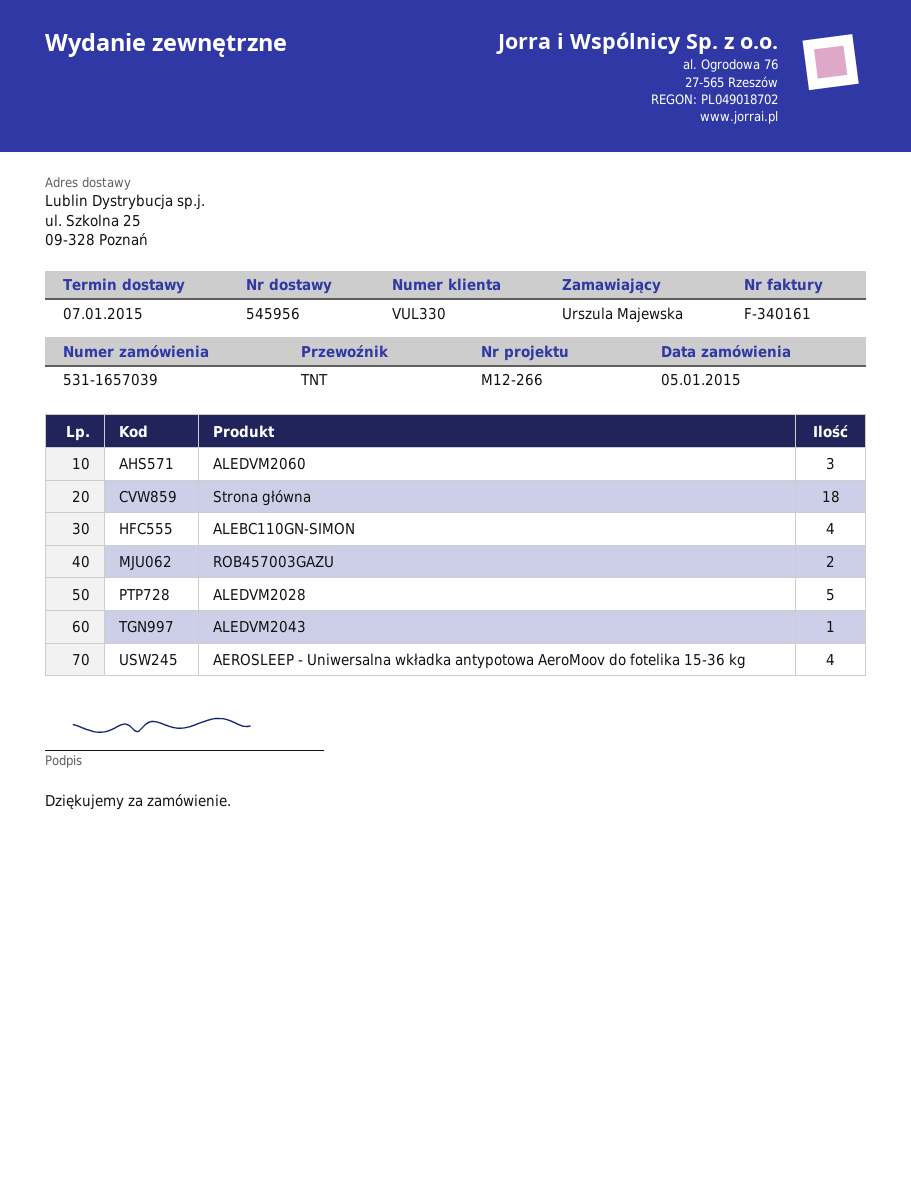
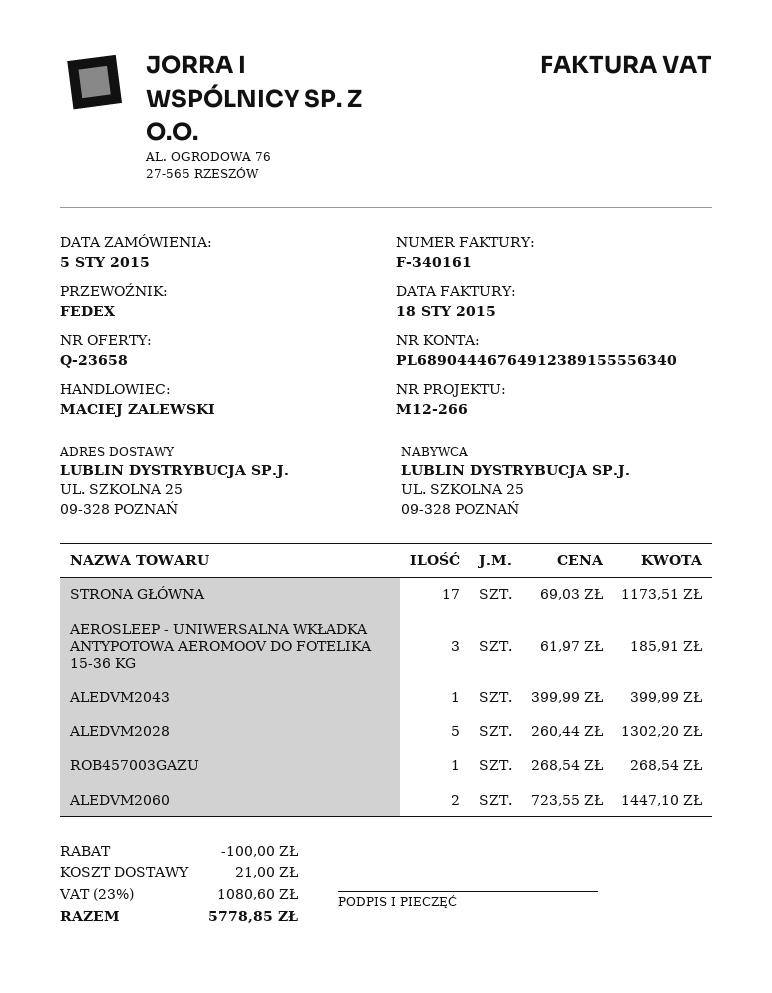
shipping method: TNT -> FedEx
ALEDVM2060: 3 -> 2
Strona główna: 18 -> 17
ALEBC110GN-SIMON: 4 -> none
ROB457003GAZU: 2 -> 1
AEROSLEEP - Uniwersalna wkładka antypotowa AeroMoov do fotelika 15-36 kg: 4 -> 3

